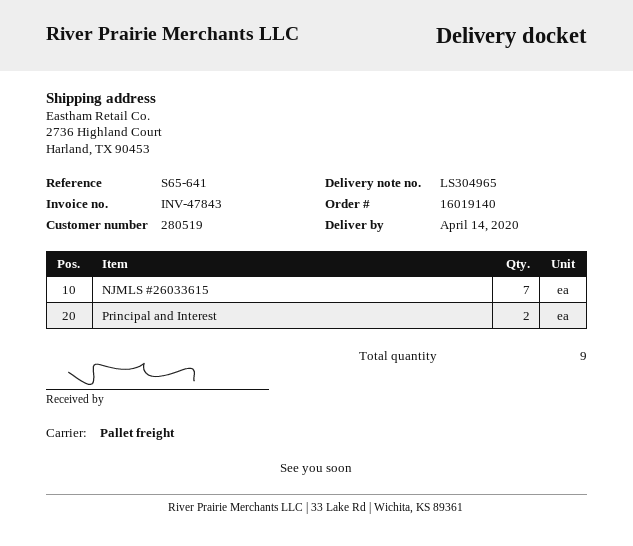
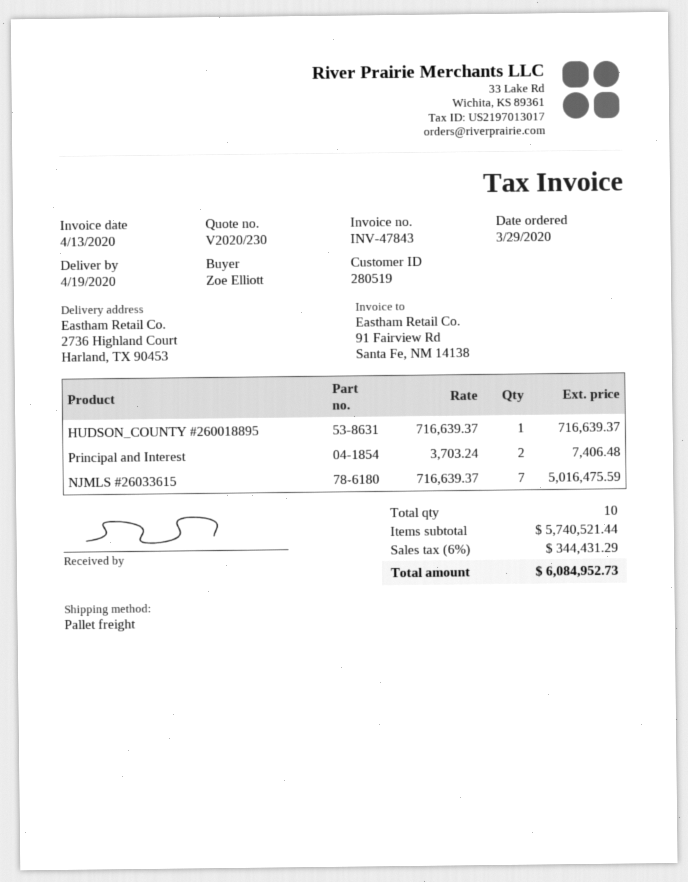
delivery date: 2020-04-14 -> 2020-04-19
HUDSON_COUNTY #260018895: none -> 1
total quantity: 9 -> 10

